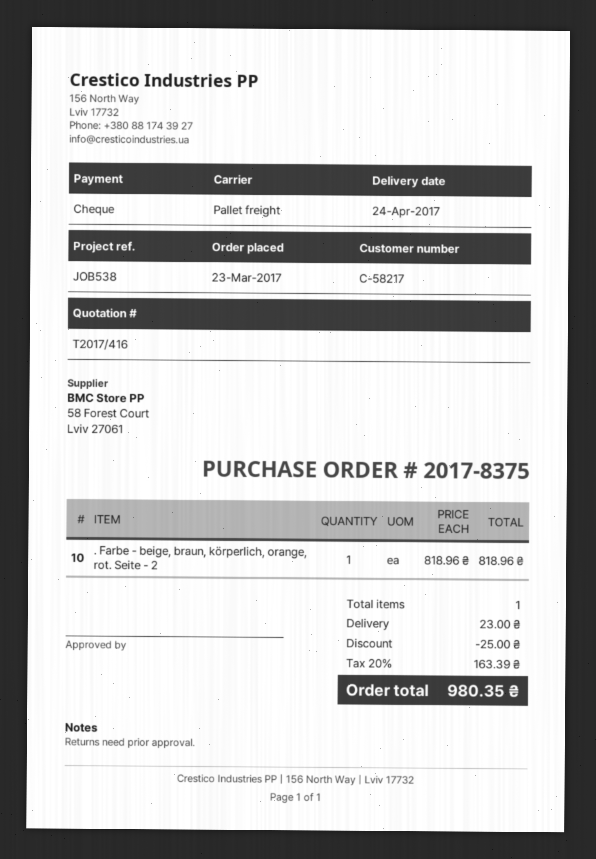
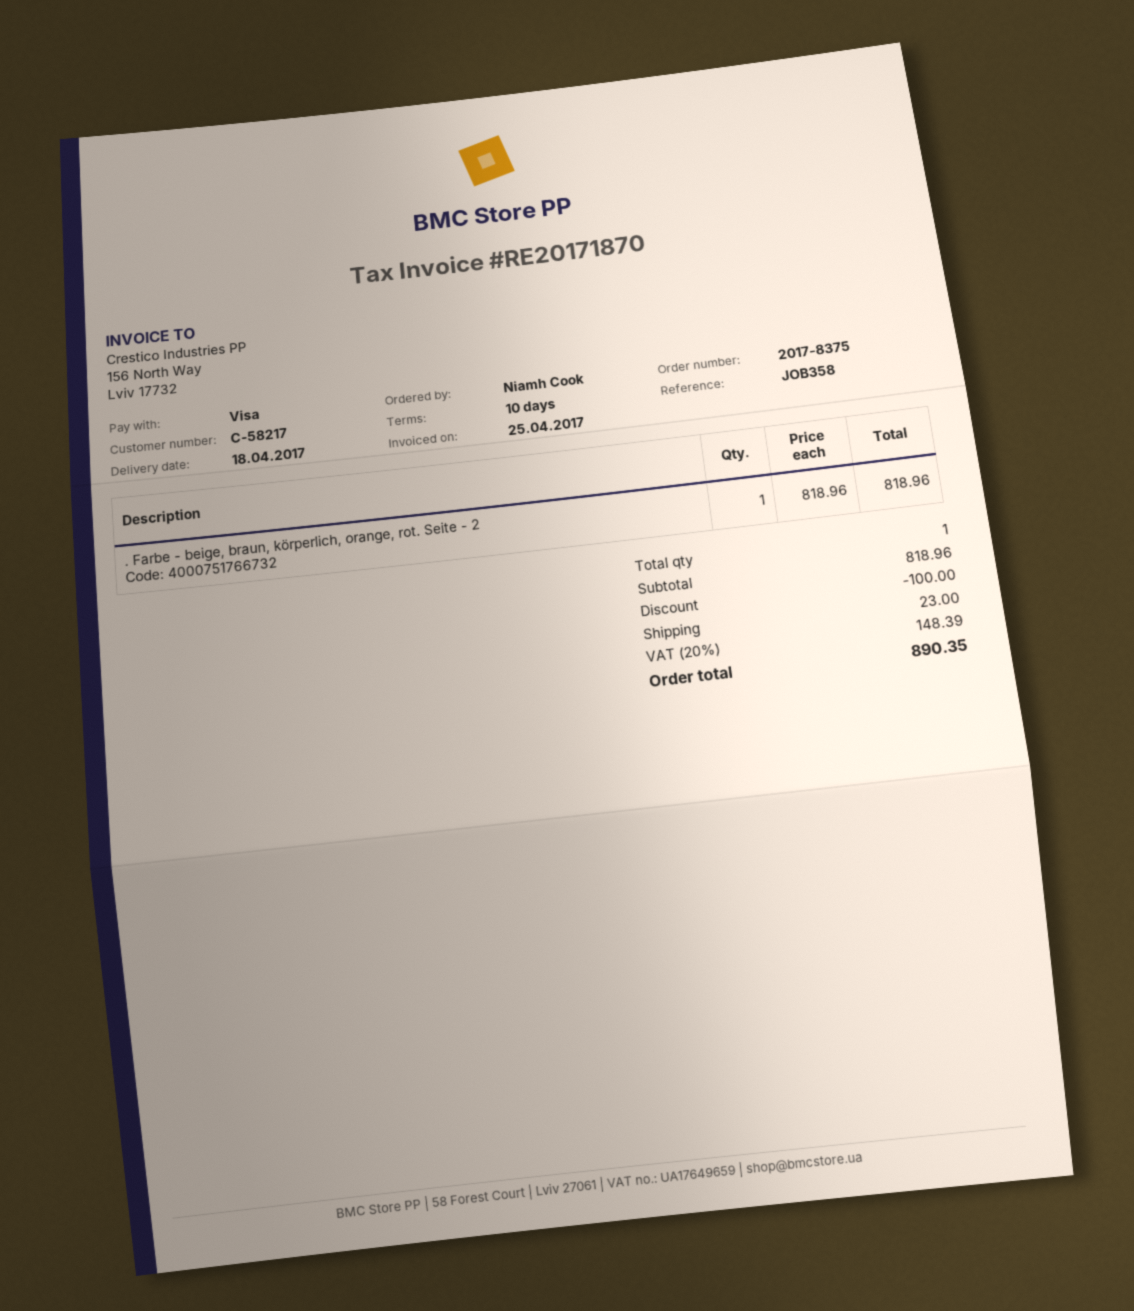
delivery date: 2017-04-24 -> 2017-04-18
reference: JOB538 -> JOB358
payment method: cheque -> Visa
discount: 25.00 -> 100.00
tax: 20% = 163.39 -> 20% = 148.39
total: 980.35 -> 890.35

